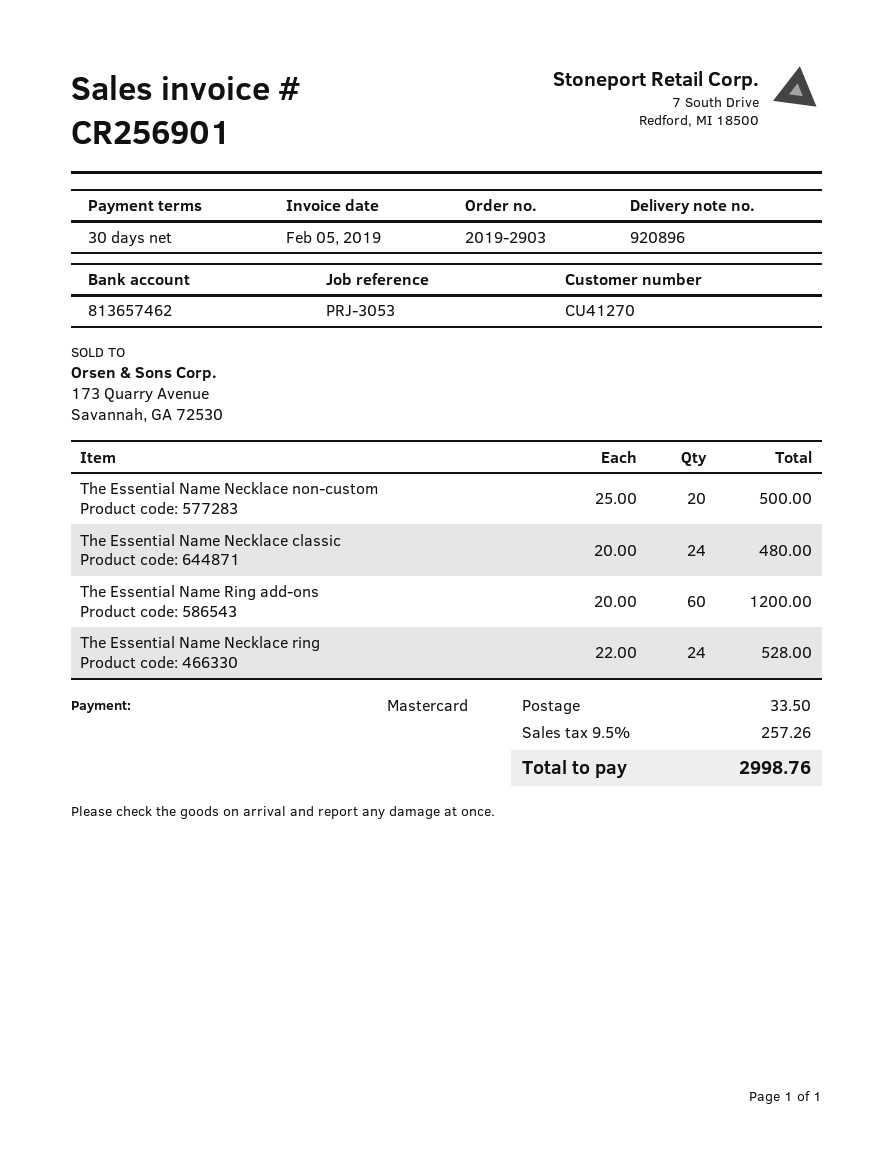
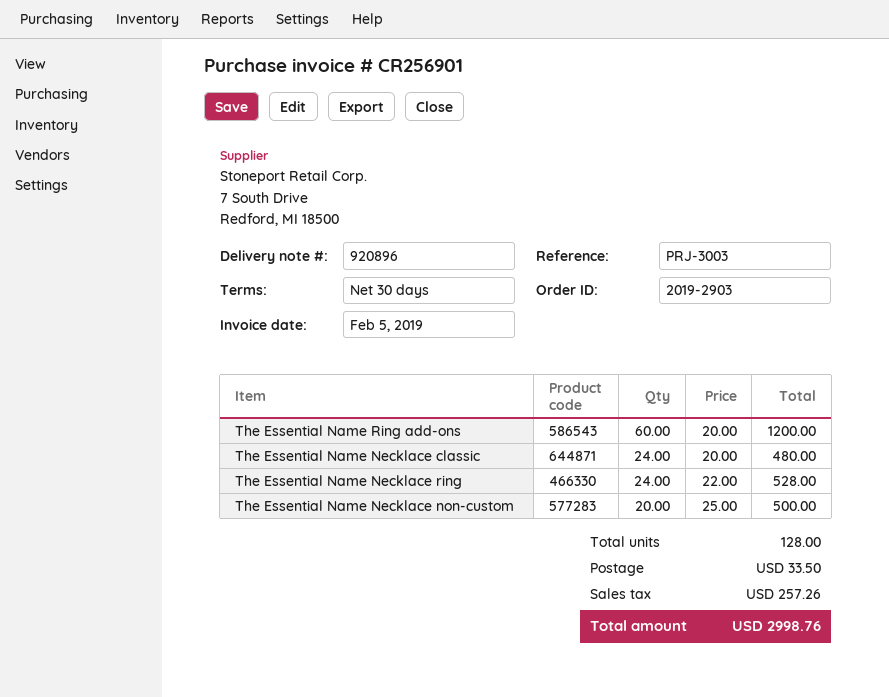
reference: PRJ-3053 -> PRJ-3003

